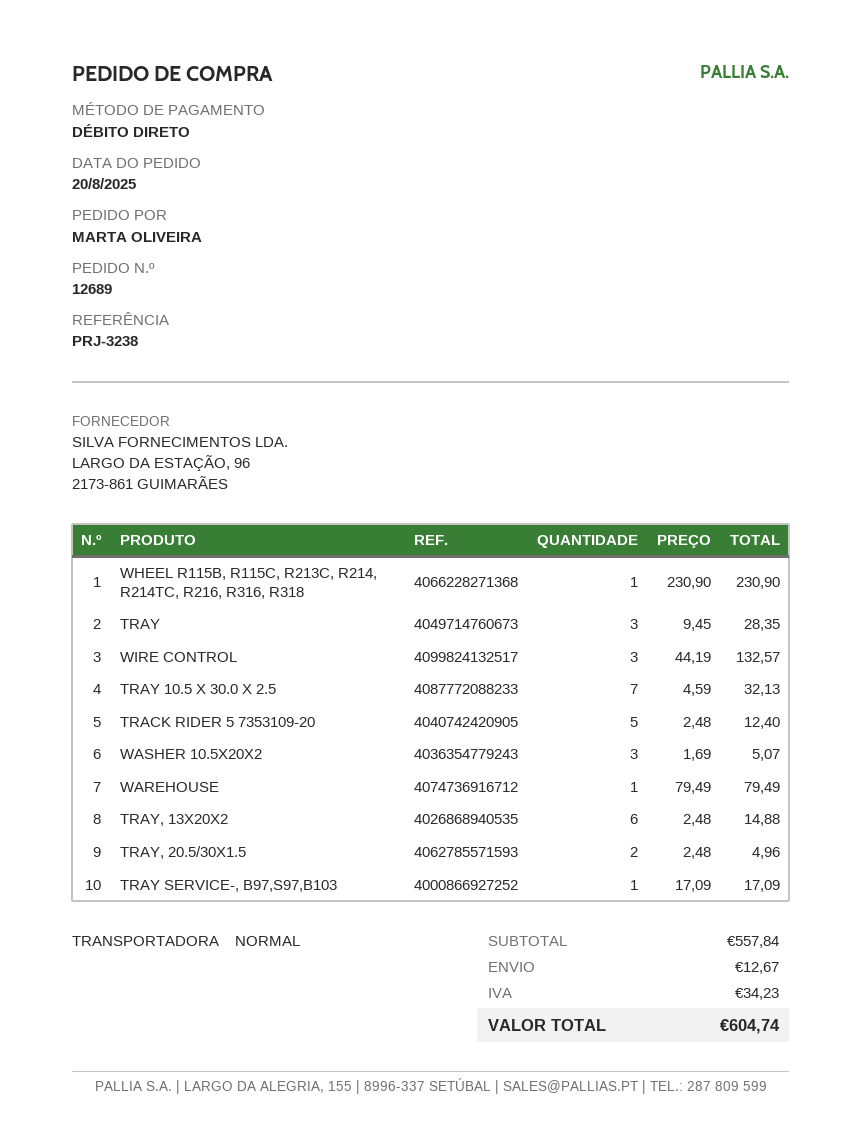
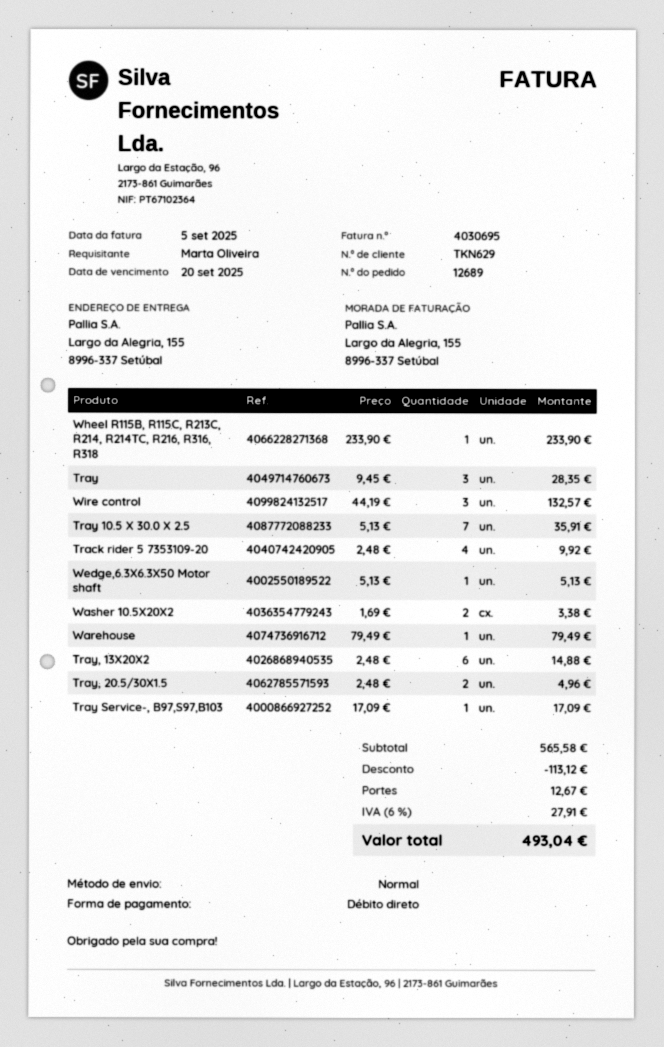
WHEEL R115B, R115C, R213C, R214, R214TC, R216, R316, R318: 1 x 230.90 = 230.90 -> 1 x 233.90 = 233.90
TRAY 10.5 X 30.0 X 2.5: 7 x 4.59 = 32.13 -> 7 x 5.13 = 35.91
TRACK RIDER 5 7353109-20: 5 x 2.48 = 12.40 -> 4 x 2.48 = 9.92
WASHER 10.5X20X2: 3 x 1.69 = 5.07 -> 2 x 1.69 = 3.38
Wedge,6.3X6.3X50 Motor shaft: none -> 1 x 5.13 = 5.13
subtotal: 557.84 -> 565.58
discount: none -> 113.12
tax: 34.23 -> 27.91
total: 604.74 -> 493.04

